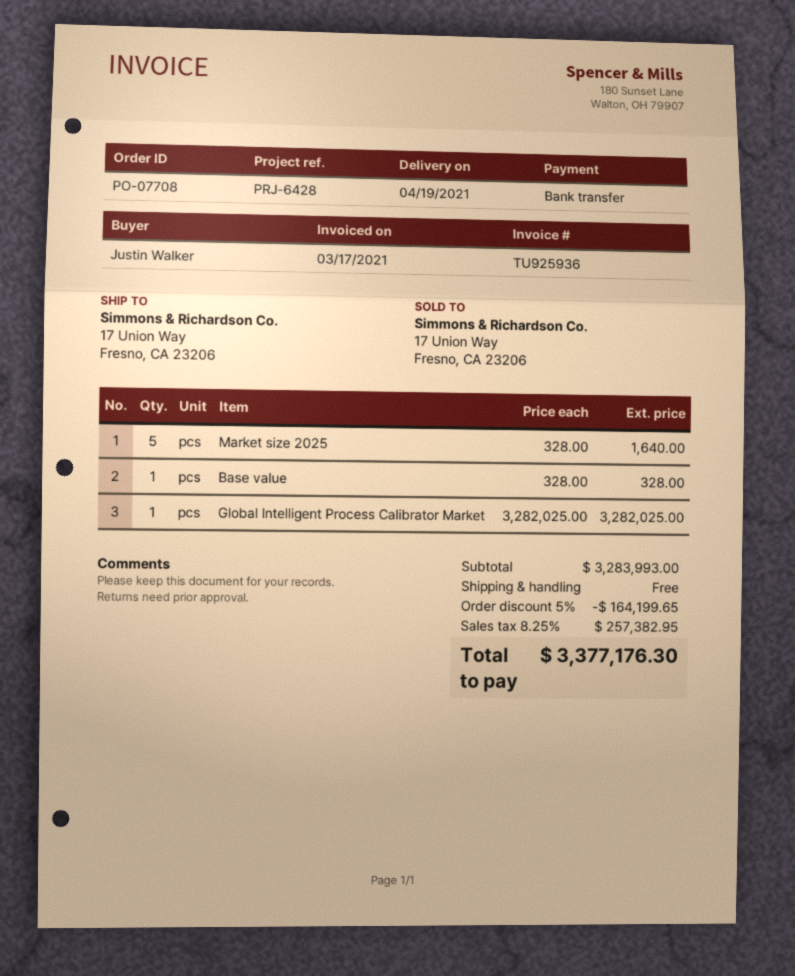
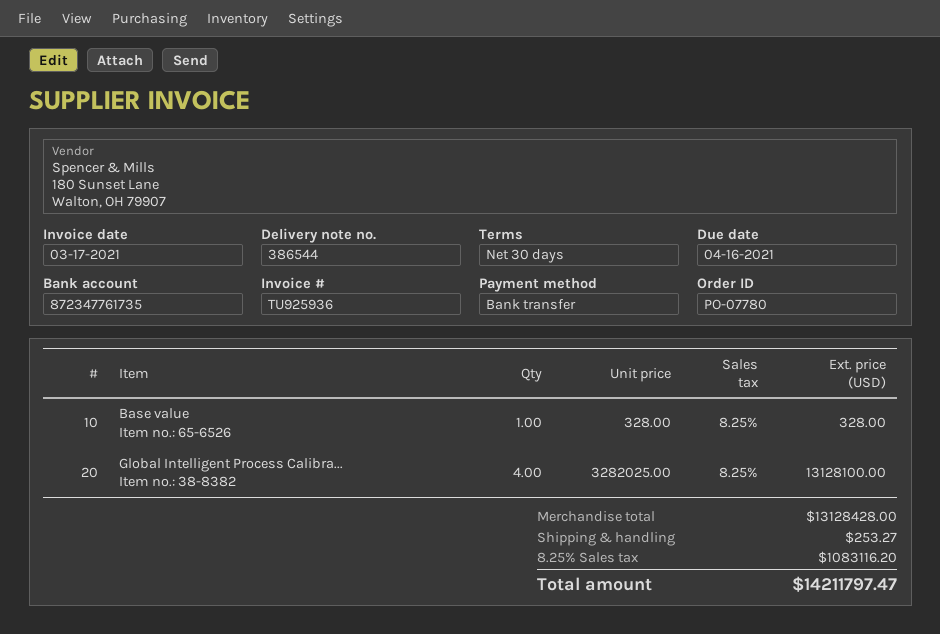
order number: PO-07708 -> PO-07780
Market size 2025: 5 x 328.00 = 1640.00 -> none
Global Intelligent Process Calibrator Market: 1 x 3282025.00 = 3282025.00 -> 4 x 3282025.00 = 13128100.00
subtotal: 3283993.00 -> 13128428.00
discount: 5% = 164199.65 -> none
shipping: 0.00 -> 253.27
tax: 8.25% = 257382.95 -> 8.25% = 1083116.20
total: 3377176.30 -> 14211797.47

